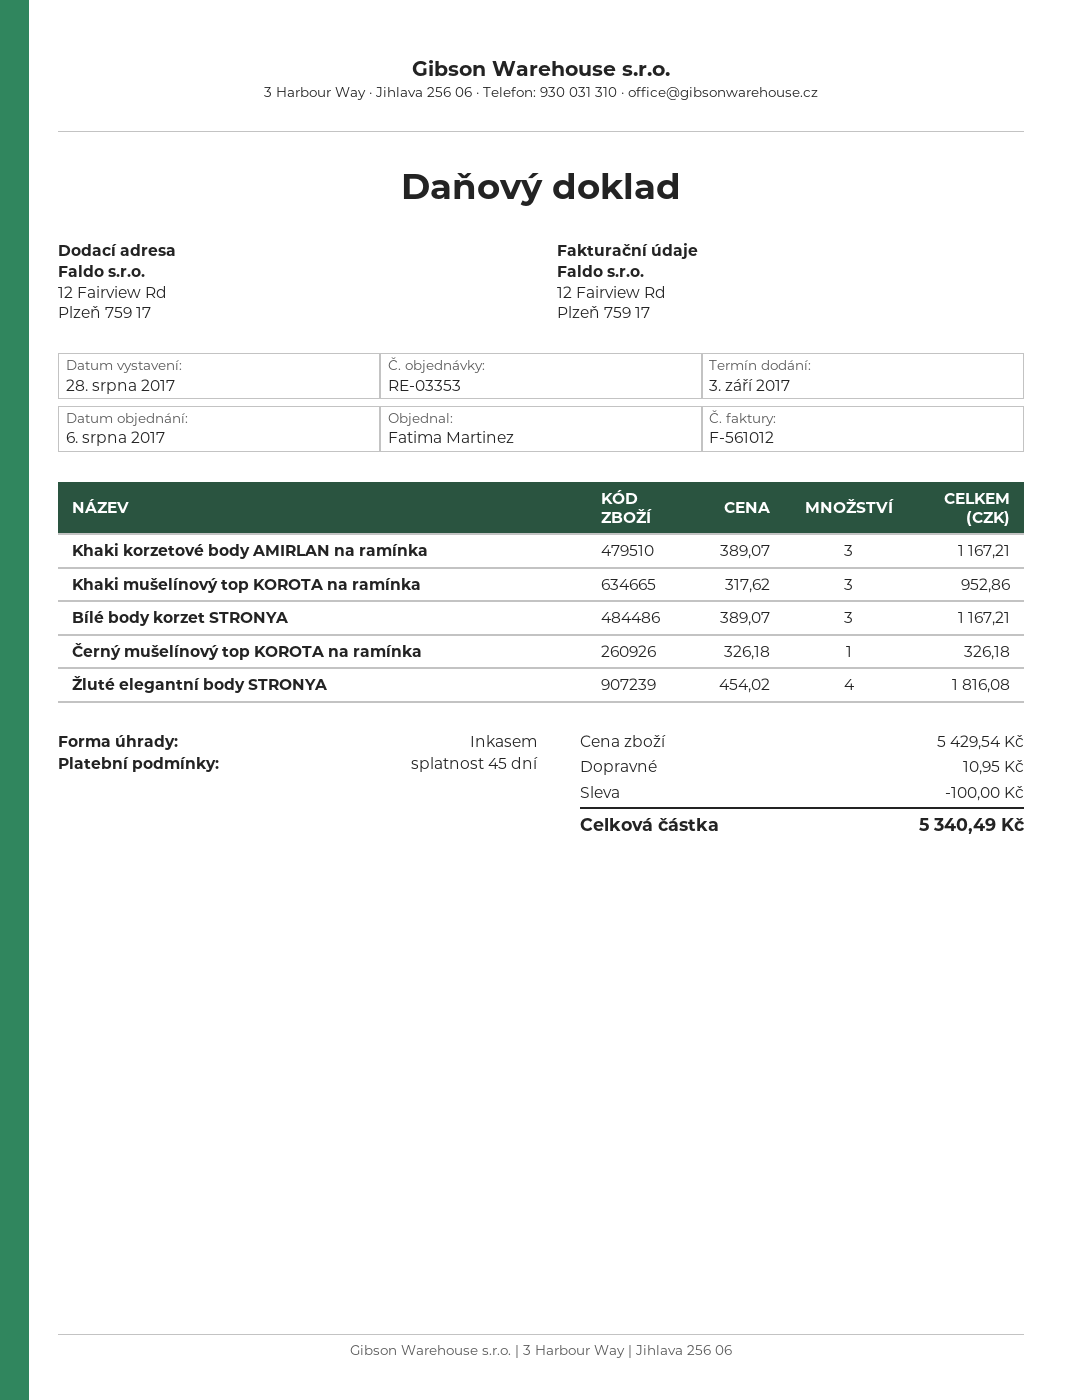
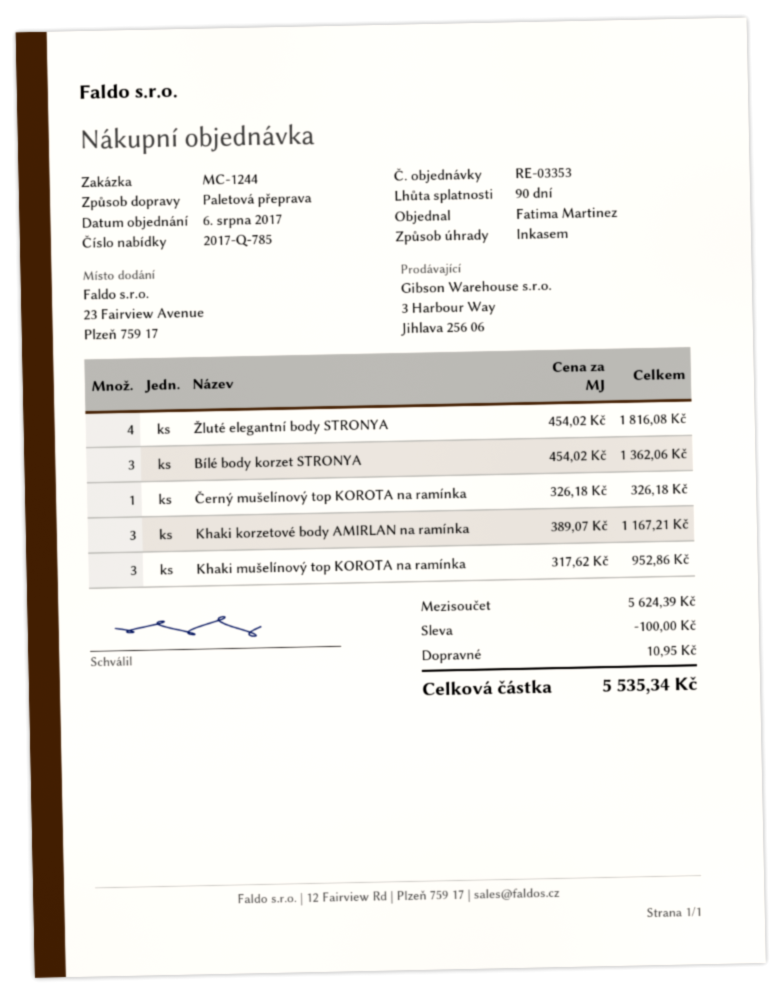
payment terms: 45 days -> 90 days
ship to: 12 Fairview Rd, Plzeň 759 17 -> 23 Fairview Avenue, Plzeň 759 17
Bílé body korzet STRONYA: 3 x 389.07 = 1167.21 -> 3 x 454.02 = 1362.06
subtotal: 5429.54 -> 5624.39
total: 5340.49 -> 5535.34

